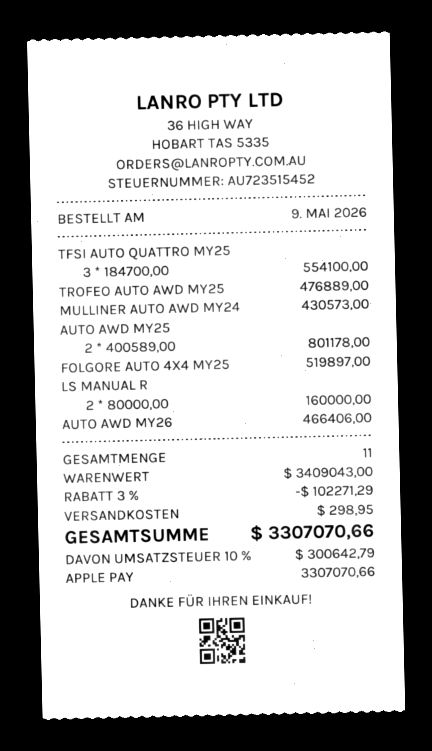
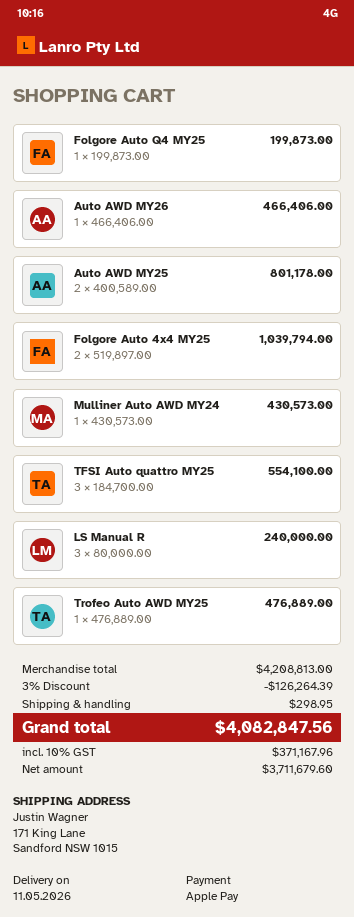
FOLGORE AUTO 4X4 MY25: 1 x 519897.00 = 519897.00 -> 2 x 519897.00 = 1039794.00
LS MANUAL R: 2 x 80000.00 = 160000.00 -> 3 x 80000.00 = 240000.00
Folgore Auto Q4 MY25: none -> 1 x 199873.00 = 199873.00
subtotal: 3409043.00 -> 4208813.00
discount: 3% = 102271.29 -> 3% = 126264.39
tax: 10% = 300642.79 -> 10% = 371167.96
total: 3307070.66 -> 4082847.56

